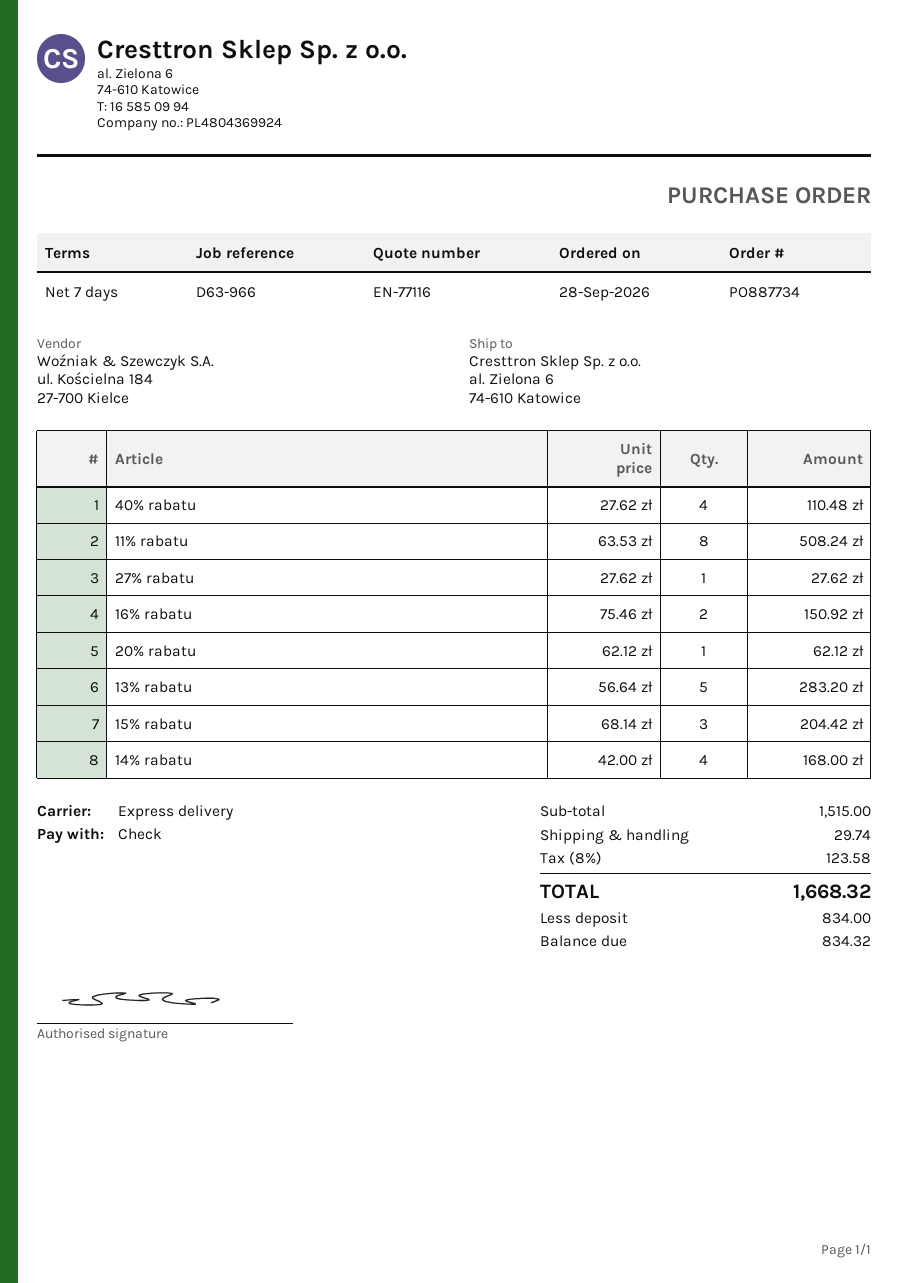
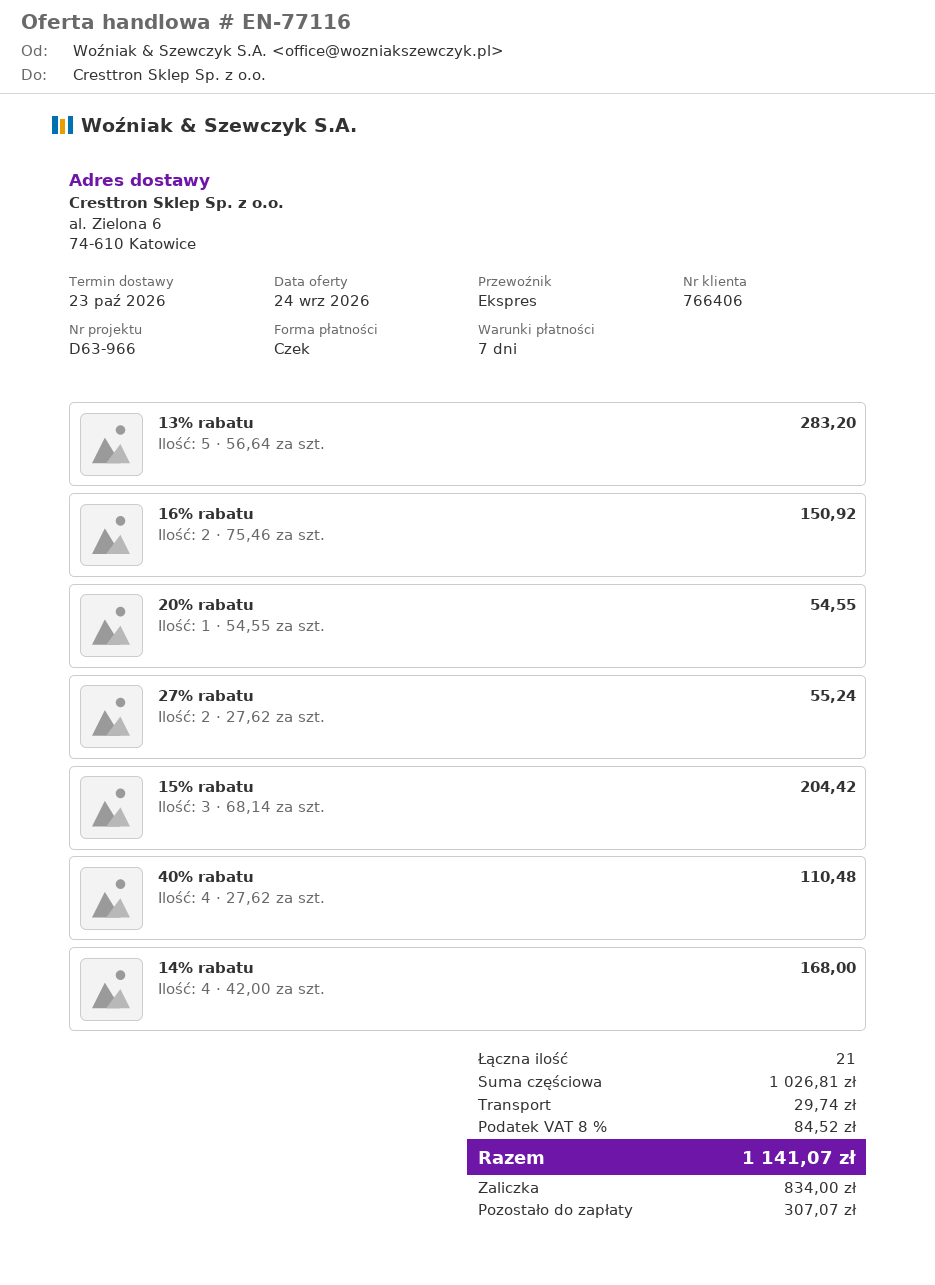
11% rabatu: 8 x 63.53 = 508.24 -> none
27% rabatu: 1 x 27.62 = 27.62 -> 2 x 27.62 = 55.24
20% rabatu: 1 x 62.12 = 62.12 -> 1 x 54.55 = 54.55
subtotal: 1515.00 -> 1026.81
tax: 8% = 123.58 -> 8% = 84.52
total: 1668.32 -> 1141.07
balance: 834.32 -> 307.07

